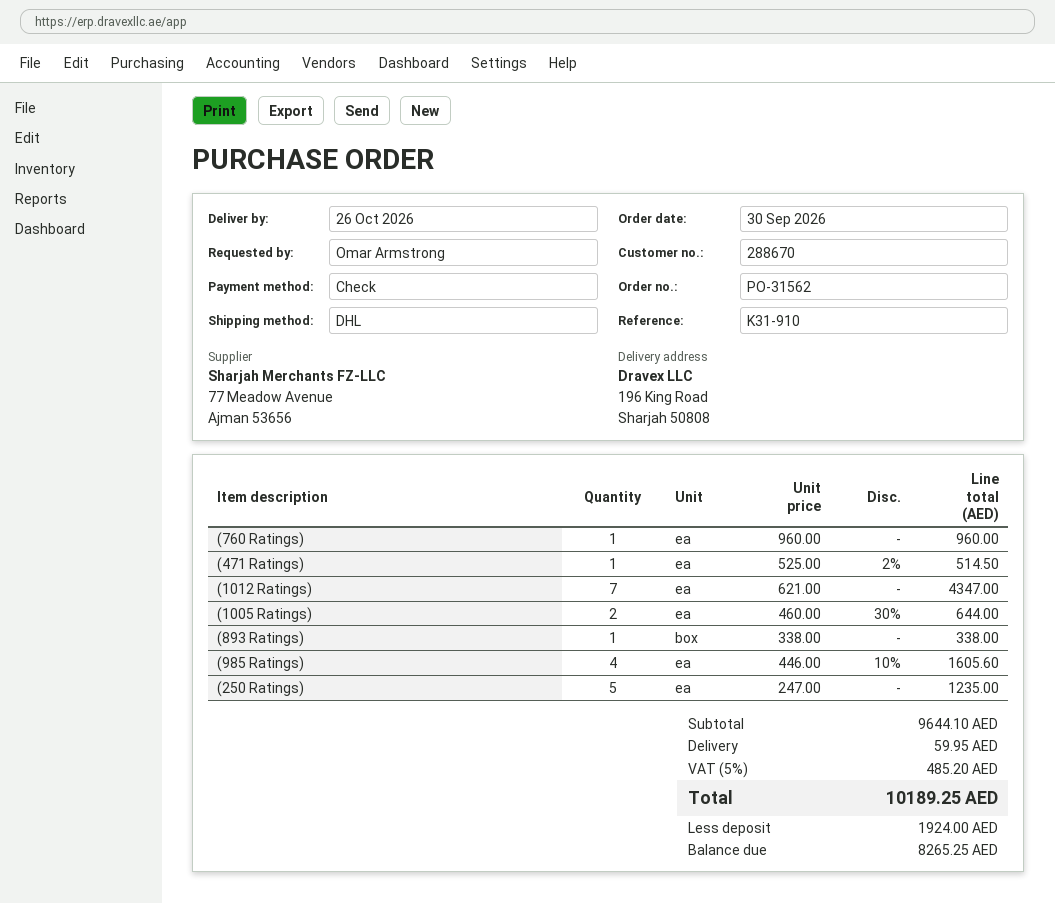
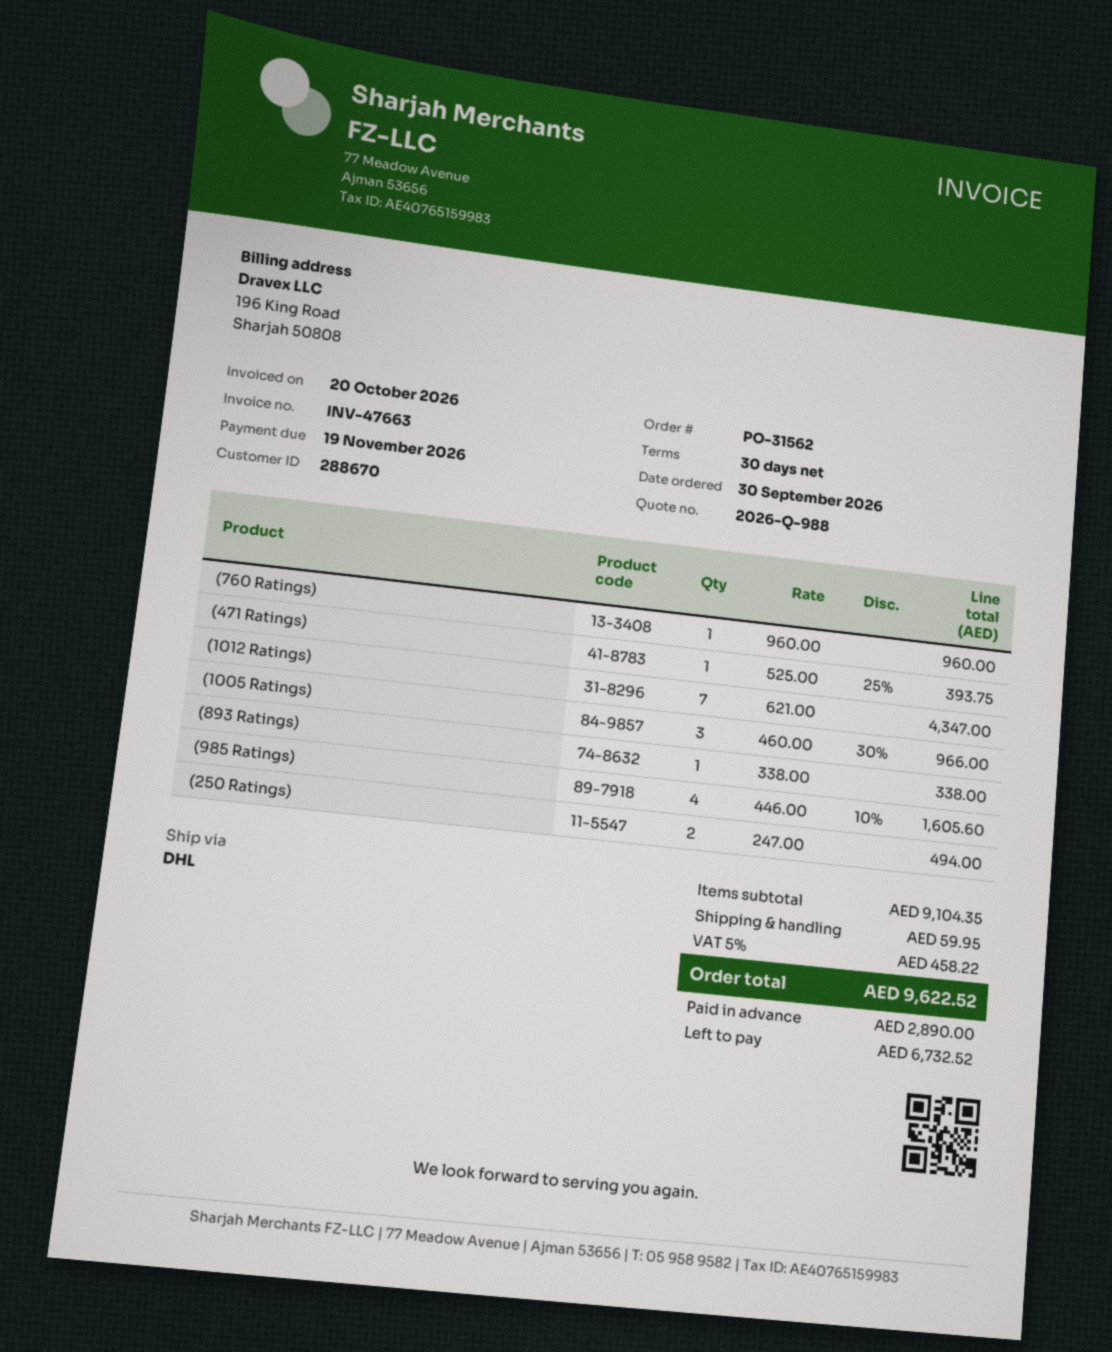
(471 Ratings): 1 x 525.00 - 2% = 514.50 -> 1 x 525.00 - 25% = 393.75
(1005 Ratings): 2 x 460.00 - 30% = 644.00 -> 3 x 460.00 - 30% = 966.00
(250 Ratings): 5 x 247.00 = 1235.00 -> 2 x 247.00 = 494.00
subtotal: 9644.10 -> 9104.35
tax: 5% = 485.20 -> 5% = 458.22
total: 10189.25 -> 9622.52
deposit: 1924.00 -> 2890.00
balance: 8265.25 -> 6732.52

